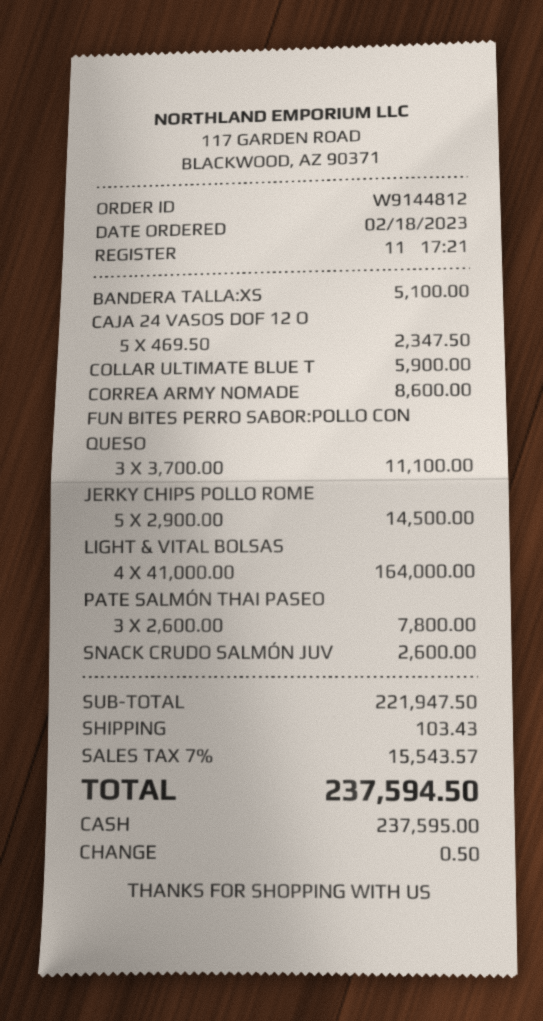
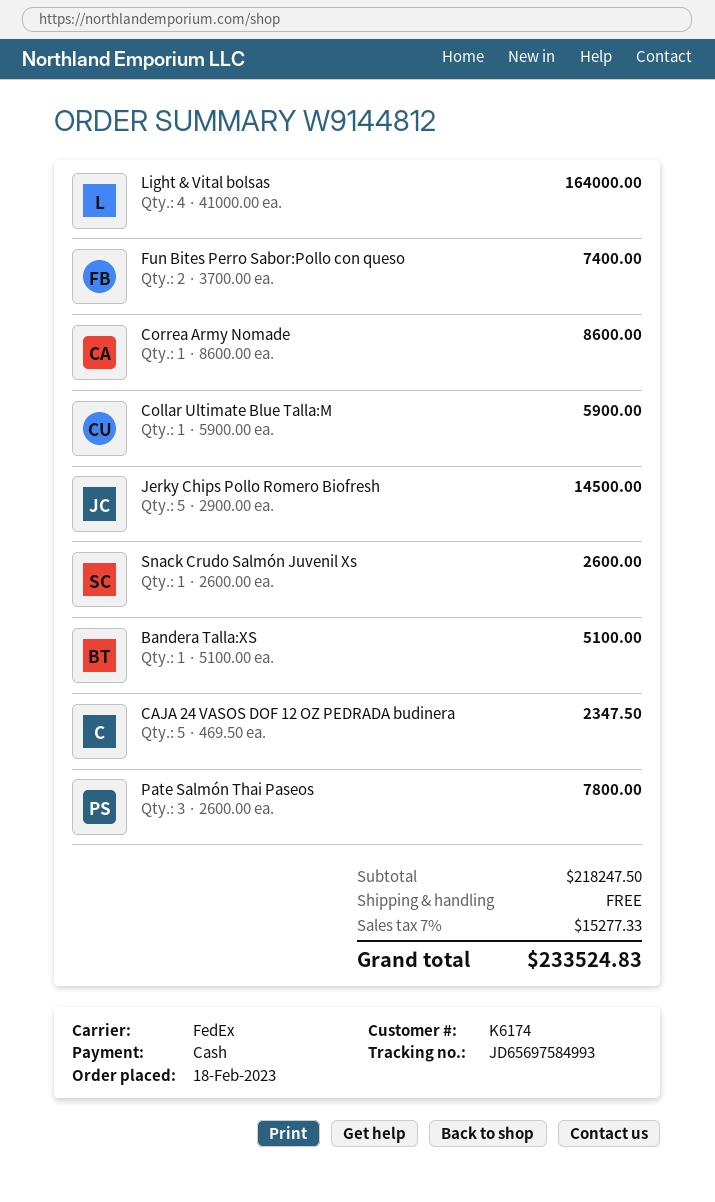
FUN BITES PERRO SABOR:POLLO CON QUESO: 3 x 3700.00 = 11100.00 -> 2 x 3700.00 = 7400.00
subtotal: 221947.50 -> 218247.50
shipping: 103.43 -> 0.00
tax: 7% = 15543.57 -> 7% = 15277.33
total: 237594.50 -> 233524.83

